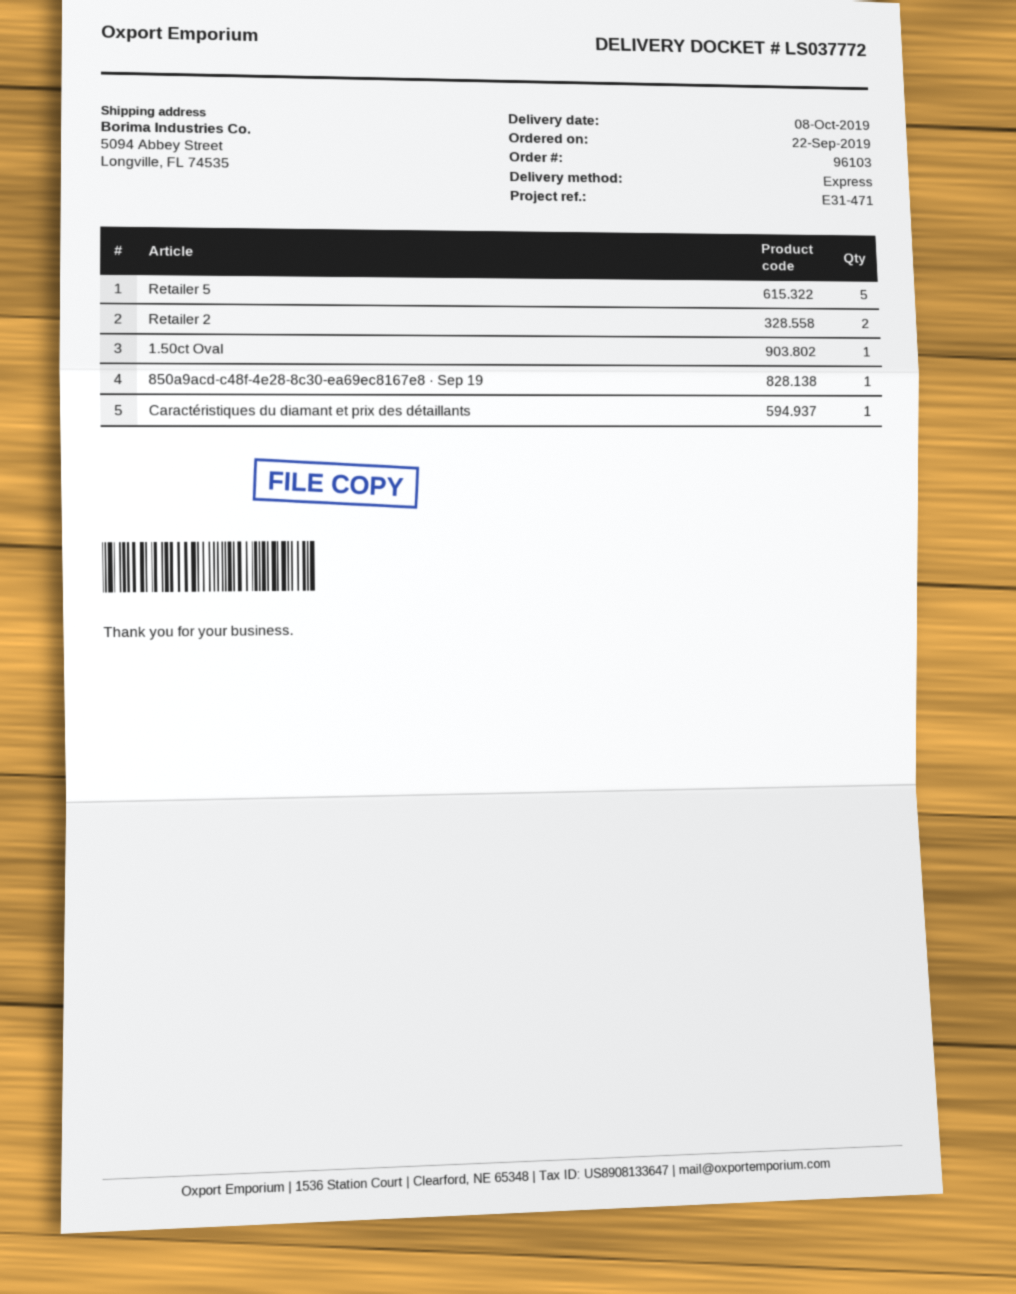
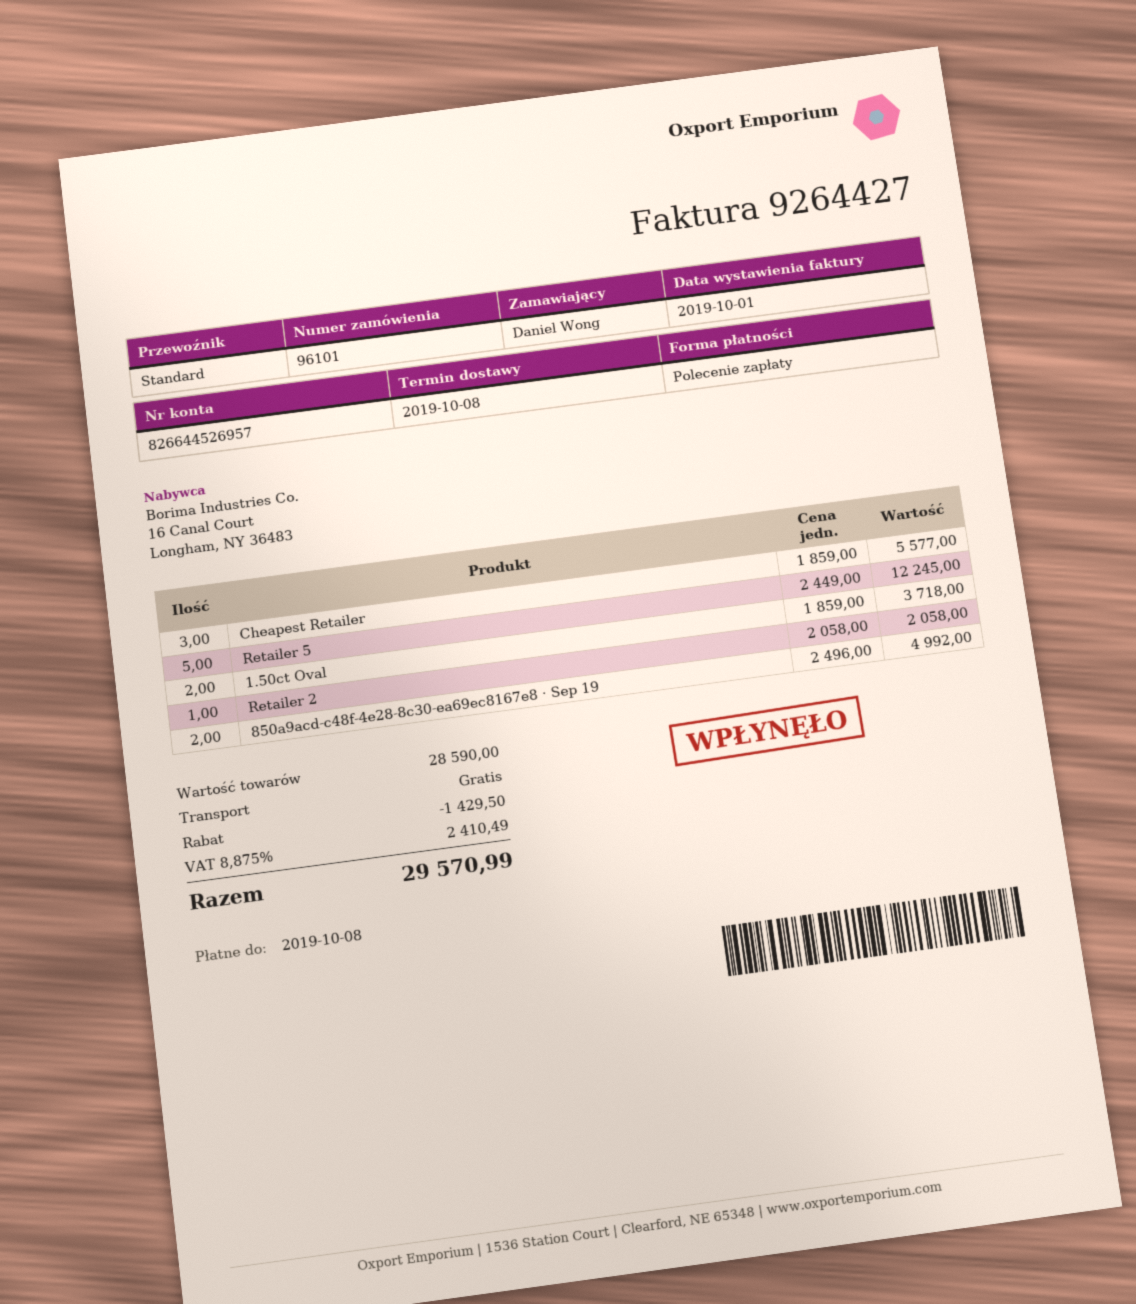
order number: 96103 -> 96101
shipping method: express -> standard
Retailer 2: 2 -> 1
1.50ct Oval: 1 -> 2
850a9acd-c48f-4e28-8c30-ea69ec8167e8 · Sep 19: 1 -> 2
Caractéristiques du diamant et prix des détaillants: 1 -> none
Cheapest Retailer: none -> 3

